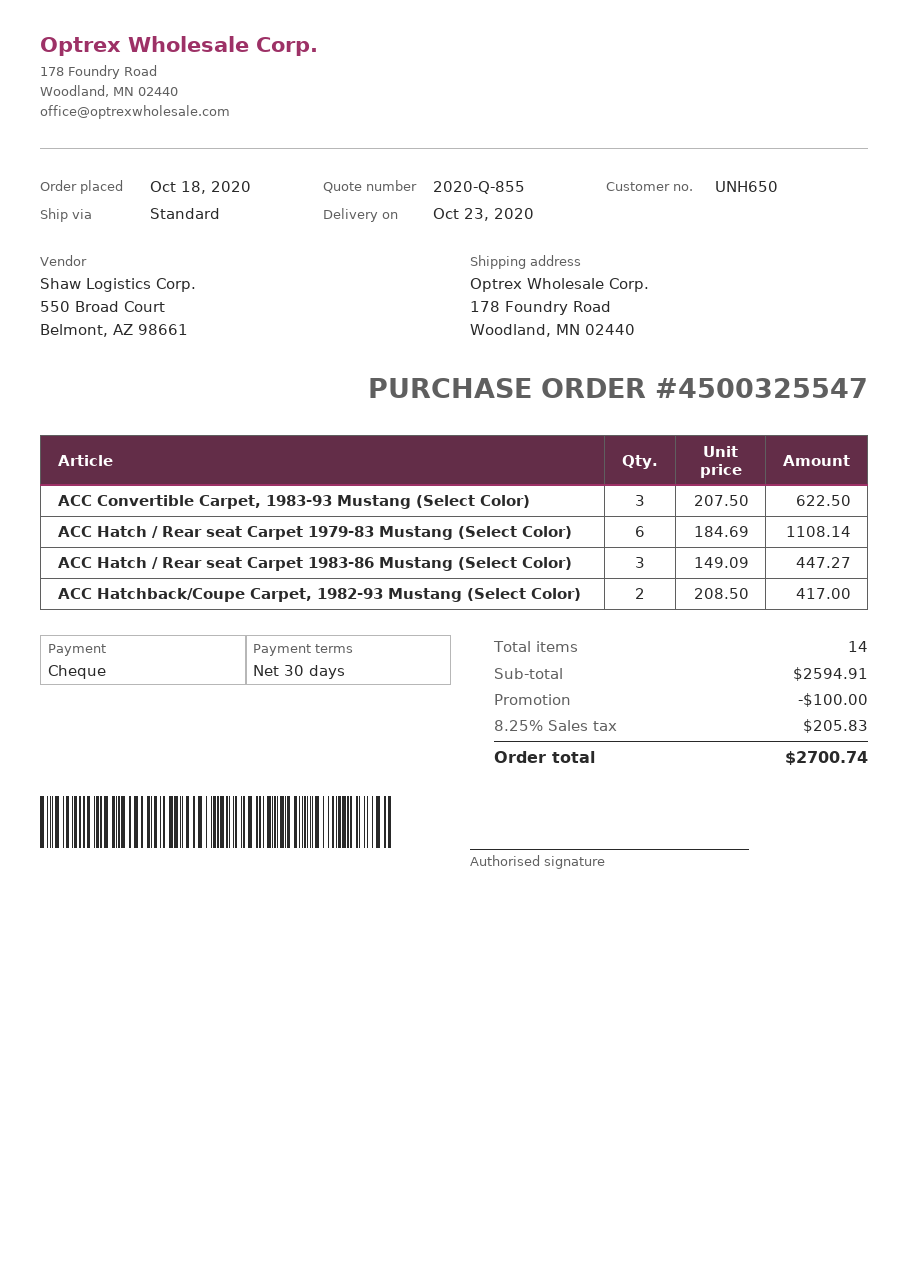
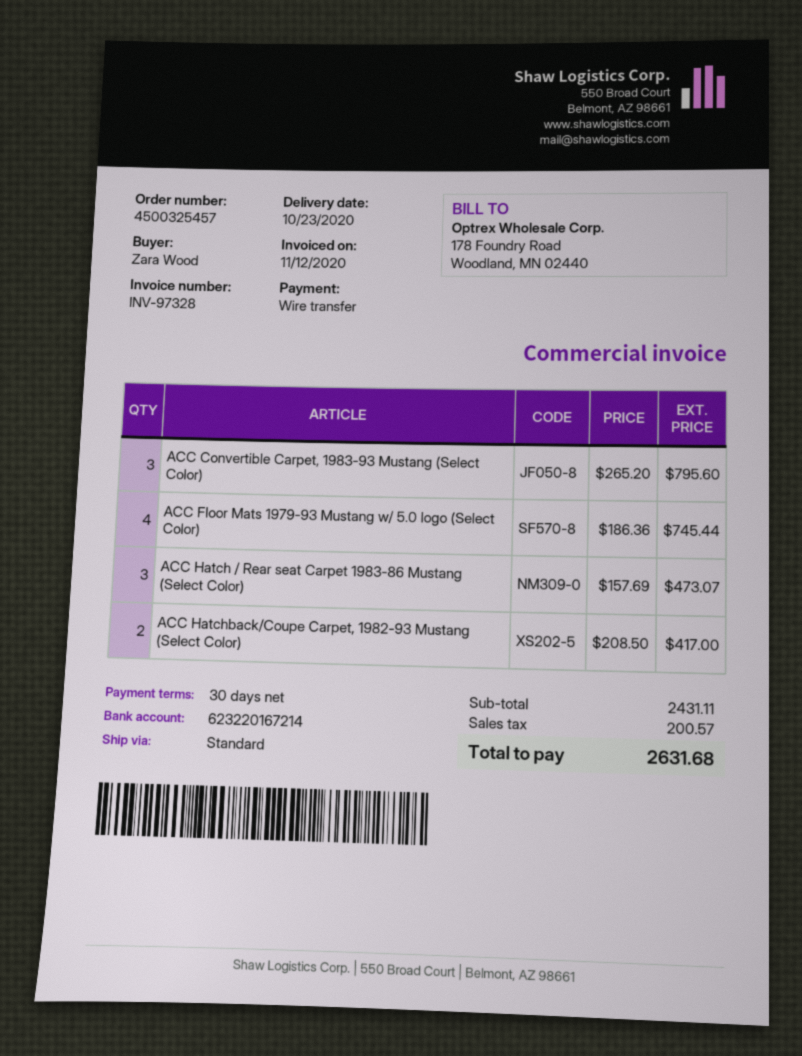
order number: 4500325547 -> 4500325457
payment method: cheque -> bank transfer
ACC Convertible Carpet, 1983-93 Mustang (Select Color): 3 x 207.50 = 622.50 -> 3 x 265.20 = 795.60
ACC Hatch / Rear seat Carpet 1979-83 Mustang (Select Color): 6 x 184.69 = 1108.14 -> none
ACC Hatch / Rear seat Carpet 1983-86 Mustang (Select Color): 3 x 149.09 = 447.27 -> 3 x 157.69 = 473.07
ACC Floor Mats 1979-93 Mustang w/ 5.0 logo (Select Color): none -> 4 x 186.36 = 745.44
subtotal: 2594.91 -> 2431.11
discount: 100.00 -> none
tax: 205.83 -> 200.57
total: 2700.74 -> 2631.68

